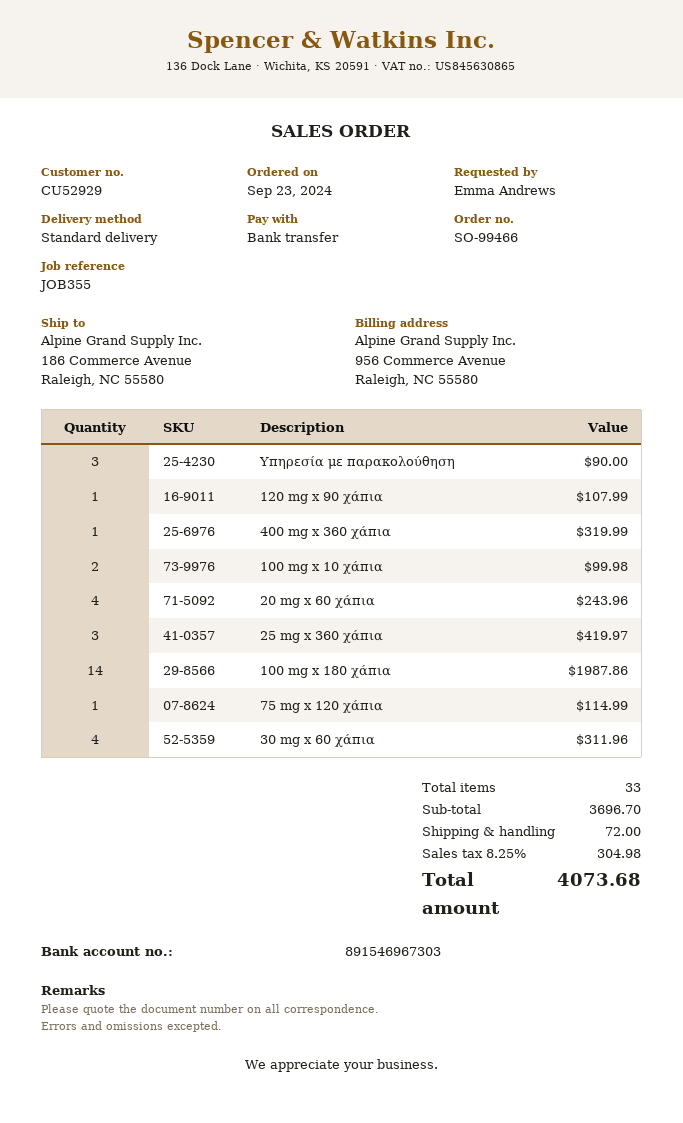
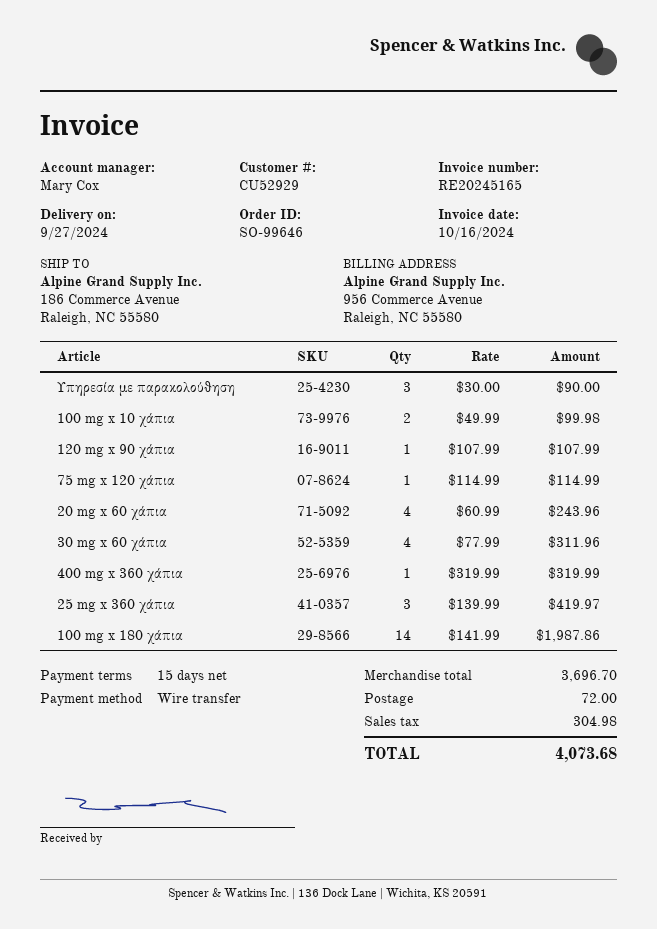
order number: SO-99466 -> SO-99646

